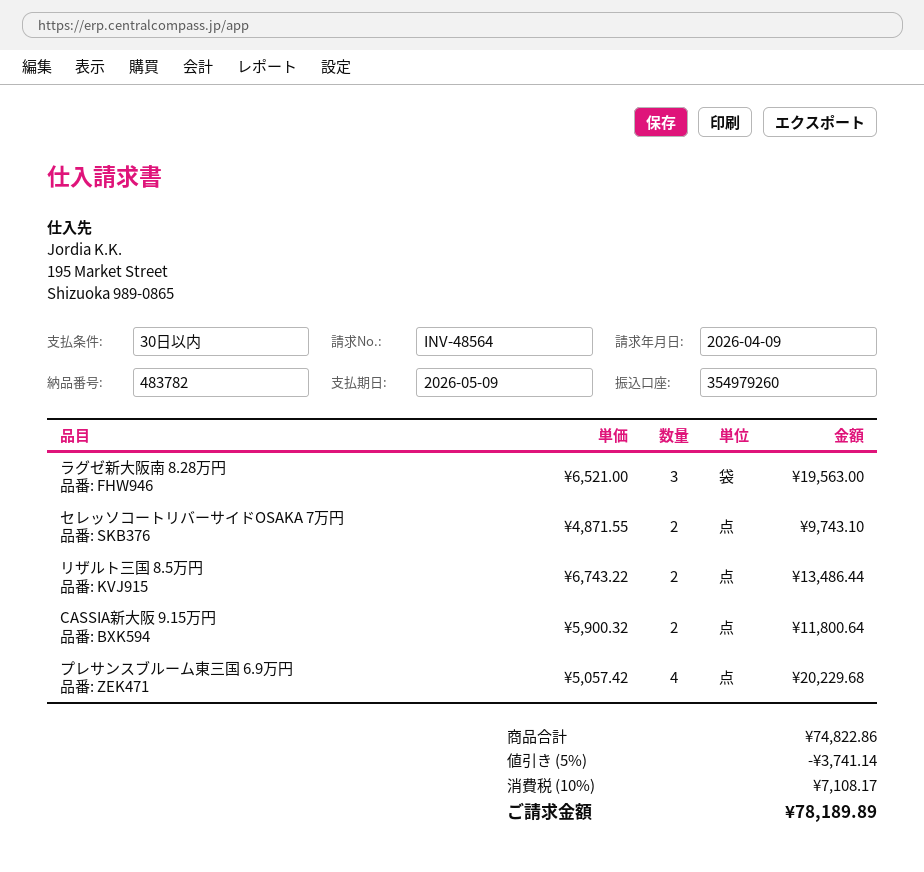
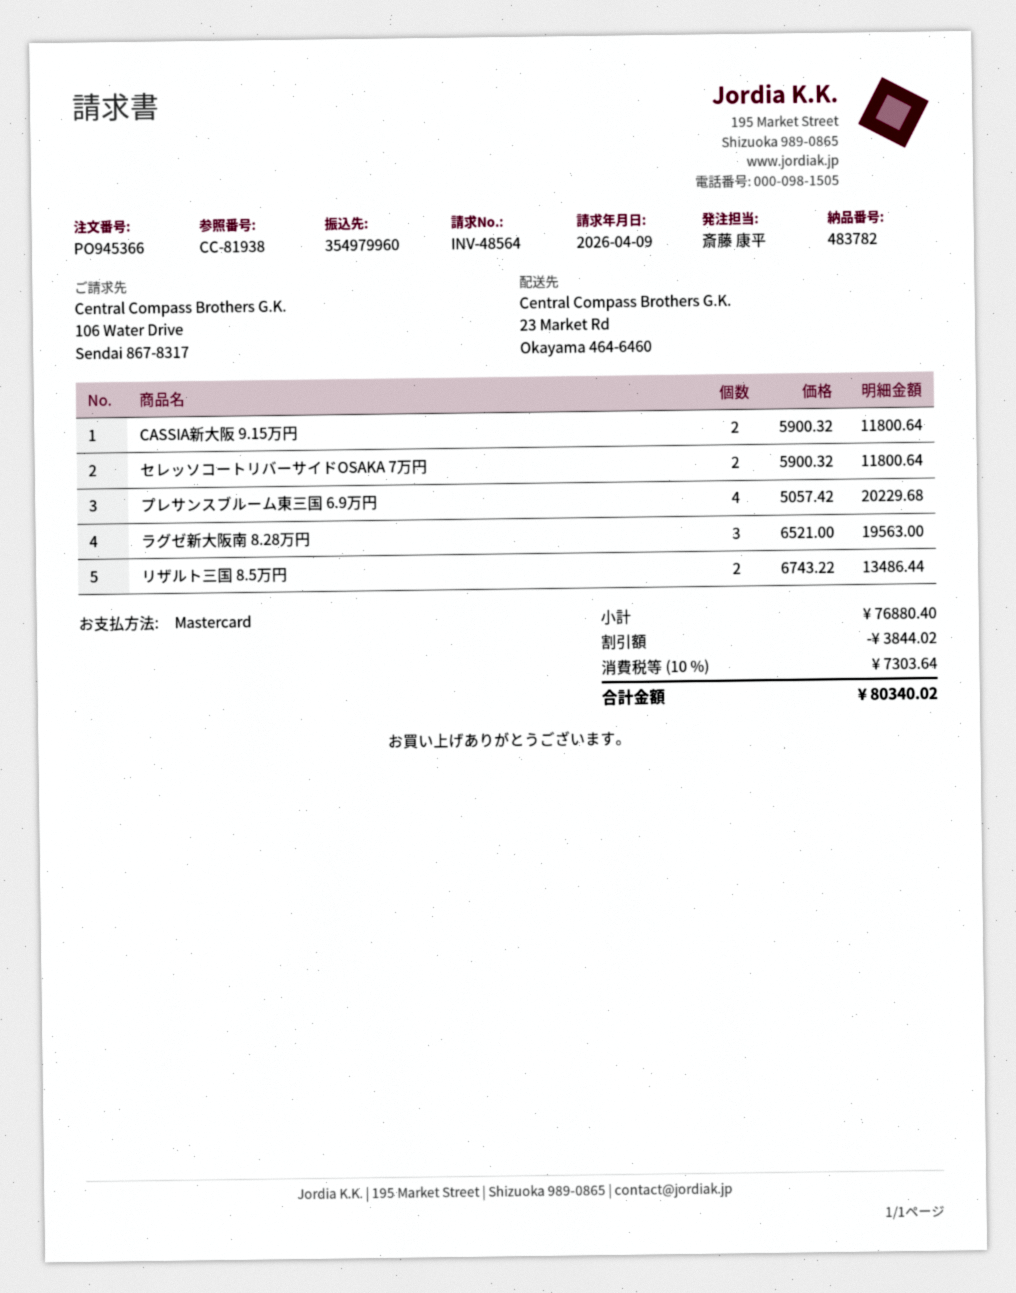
bank account: 354979260 -> 354979960
セレッソコートリバーサイドOSAKA 7万円: 2 x 4871.55 = 9743.10 -> 2 x 5900.32 = 11800.64
subtotal: 74822.86 -> 76880.40
discount: 3741.14 -> 3844.02
tax: 10% = 7108.17 -> 10% = 7303.64
total: 78189.89 -> 80340.02

